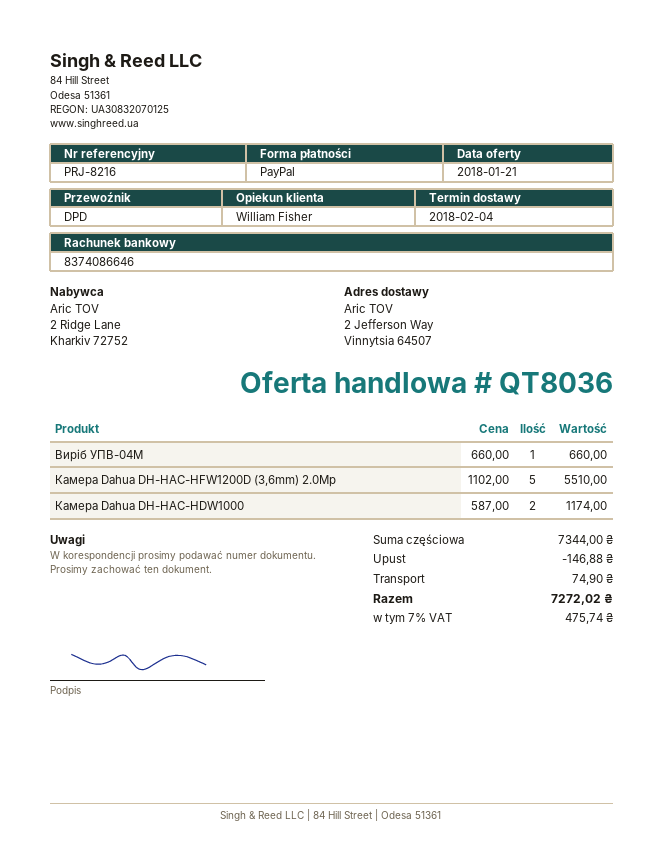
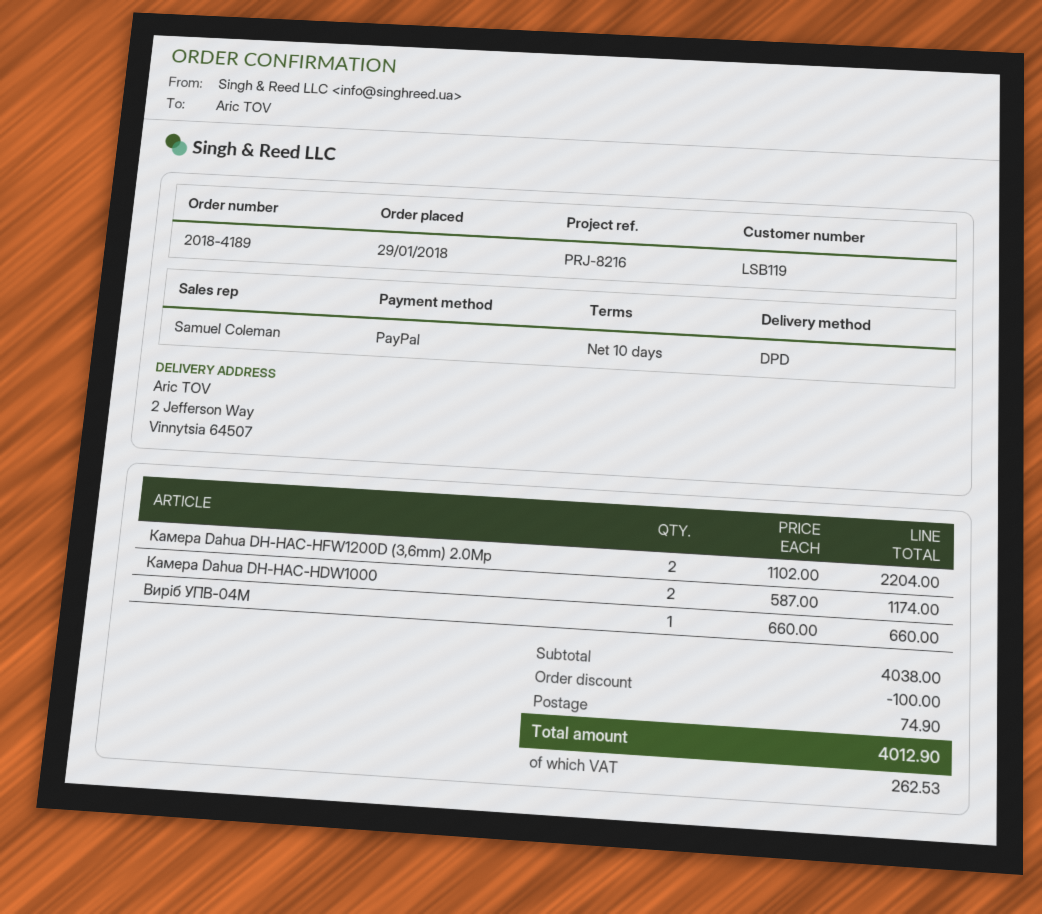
sales rep: William Fisher -> Samuel Coleman
Камера Dahua DH-HAC-HFW1200D (3,6mm) 2.0Mp: 5 x 1102.00 = 5510.00 -> 2 x 1102.00 = 2204.00
subtotal: 7344.00 -> 4038.00
discount: 146.88 -> 100.00
tax: 475.74 -> 262.53
total: 7272.02 -> 4012.90

